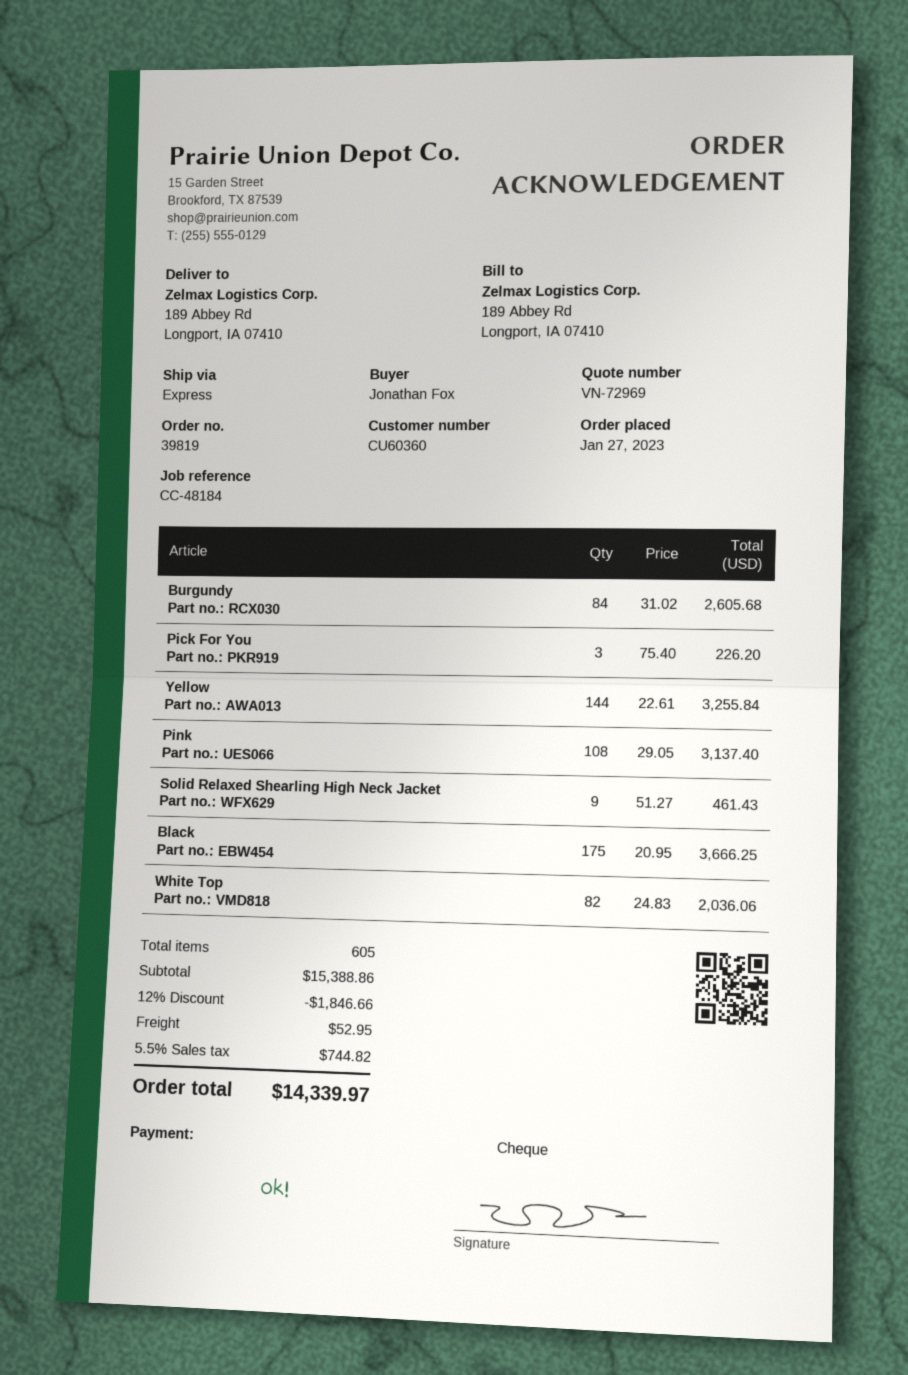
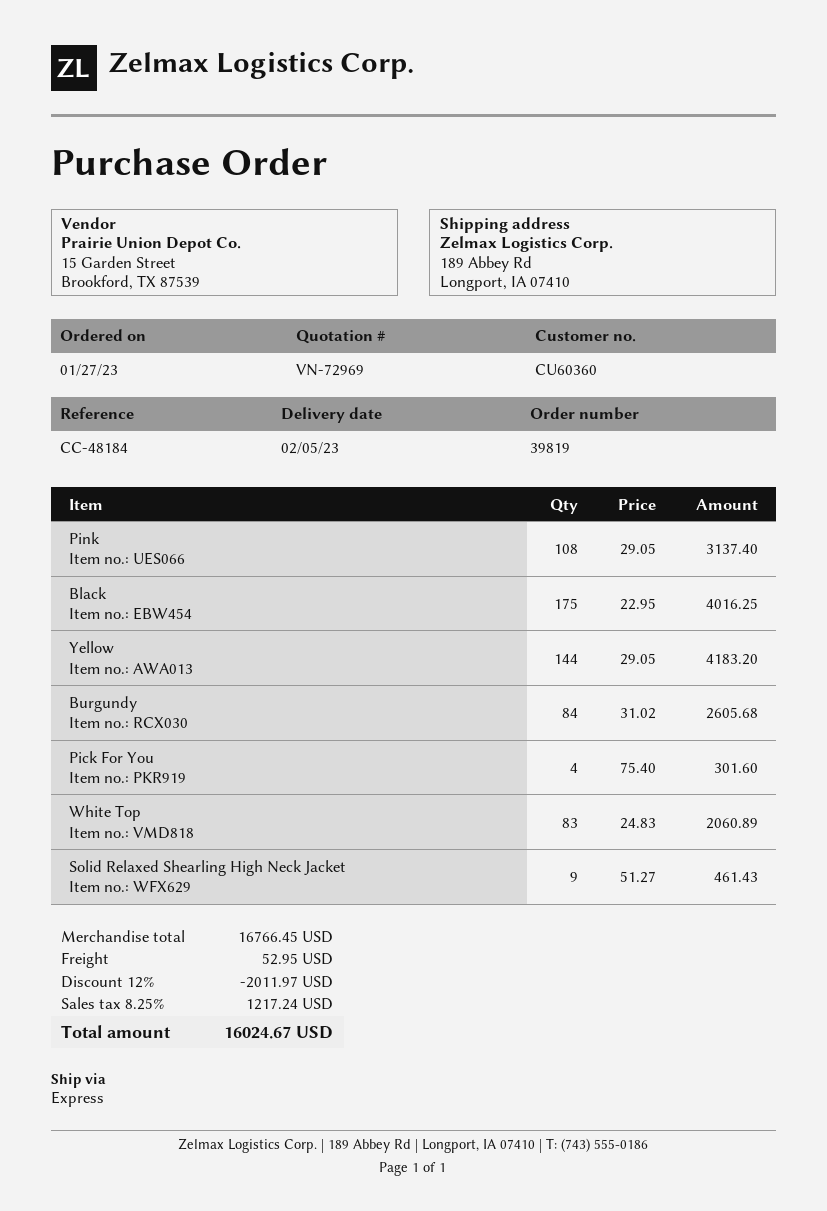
Pick For You: 3 x 75.40 = 226.20 -> 4 x 75.40 = 301.60
Yellow: 144 x 22.61 = 3255.84 -> 144 x 29.05 = 4183.20
Black: 175 x 20.95 = 3666.25 -> 175 x 22.95 = 4016.25
White Top: 82 x 24.83 = 2036.06 -> 83 x 24.83 = 2060.89
subtotal: 15388.86 -> 16766.45
discount: 12% = 1846.66 -> 12% = 2011.97
tax: 5.5% = 744.82 -> 8.25% = 1217.24
total: 14339.97 -> 16024.67

